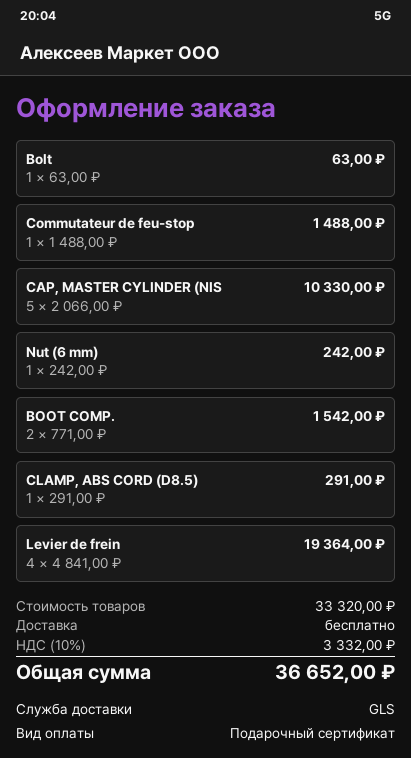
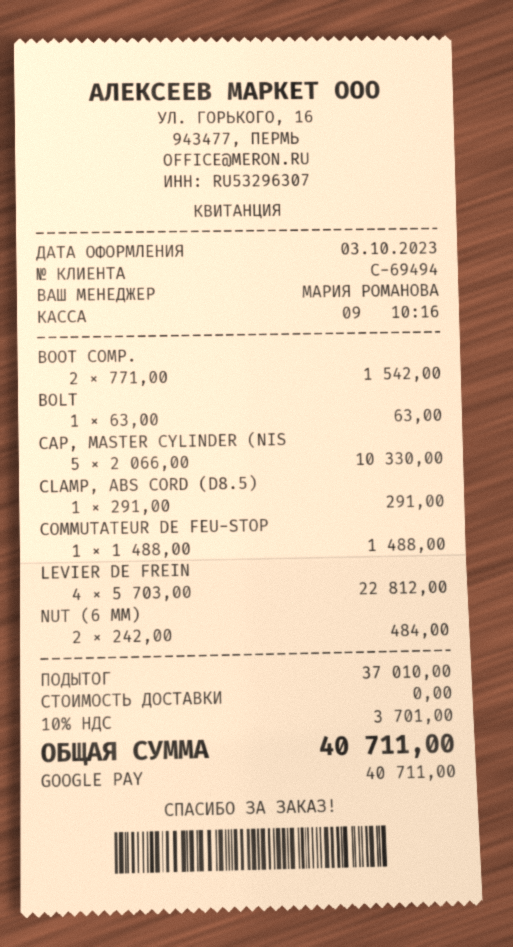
payment method: gift card -> Google Pay
Nut (6 mm): 1 x 242.00 = 242.00 -> 2 x 242.00 = 484.00
Levier de frein: 4 x 4841.00 = 19364.00 -> 4 x 5703.00 = 22812.00
subtotal: 33320.00 -> 37010.00
tax: 10% = 3332.00 -> 10% = 3701.00
total: 36652.00 -> 40711.00

